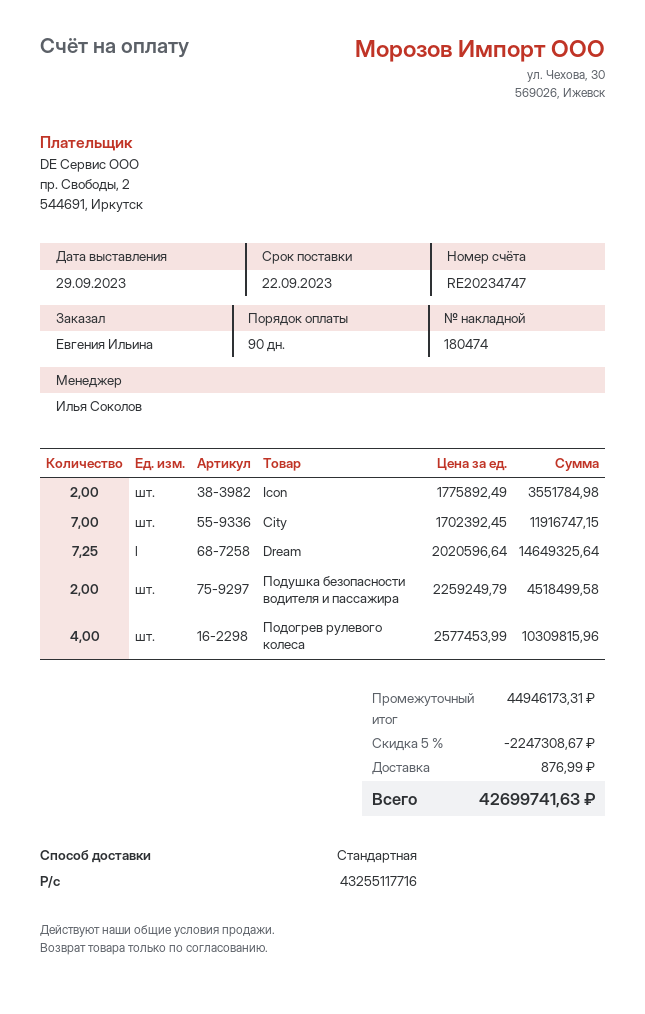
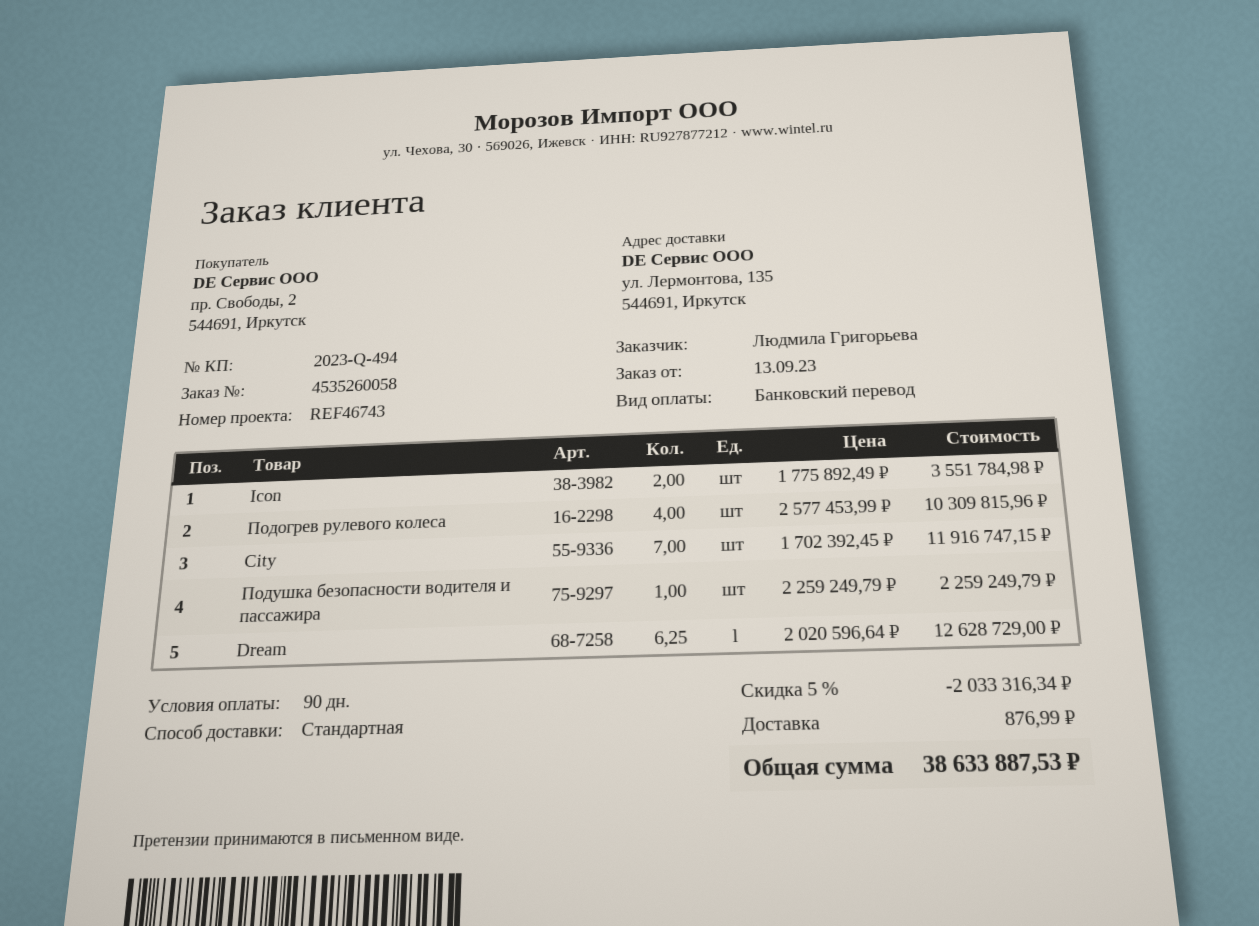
ordered by: Евгения Ильина -> Людмила Григорьева
Dream: 7.25 x 2020596.64 = 14649325.64 -> 6.25 x 2020596.64 = 12628729.00
Подушка безопасности водителя и пассажира: 2 x 2259249.79 = 4518499.58 -> 1 x 2259249.79 = 2259249.79
discount: 5% = 2247308.67 -> 5% = 2033316.34
total: 42699741.63 -> 38633887.53

